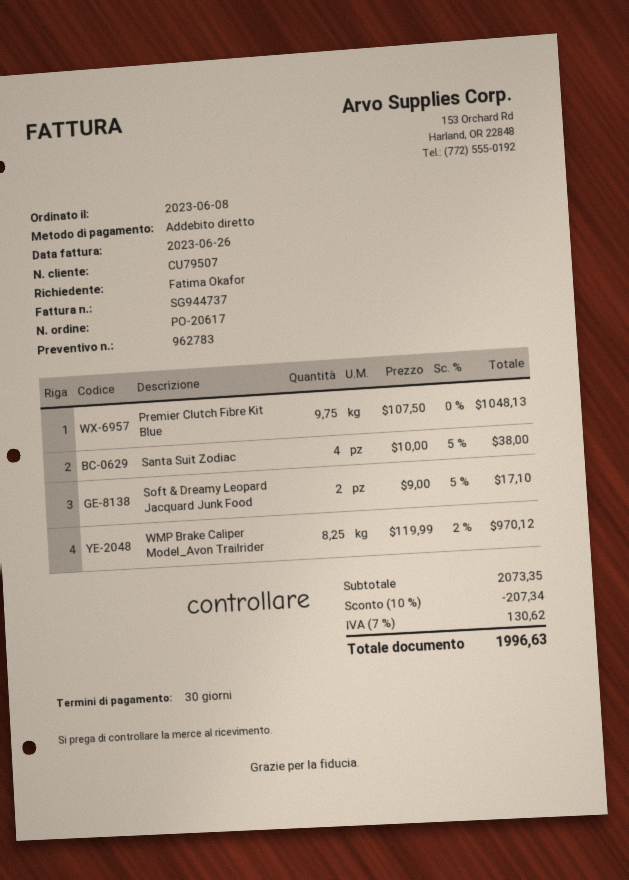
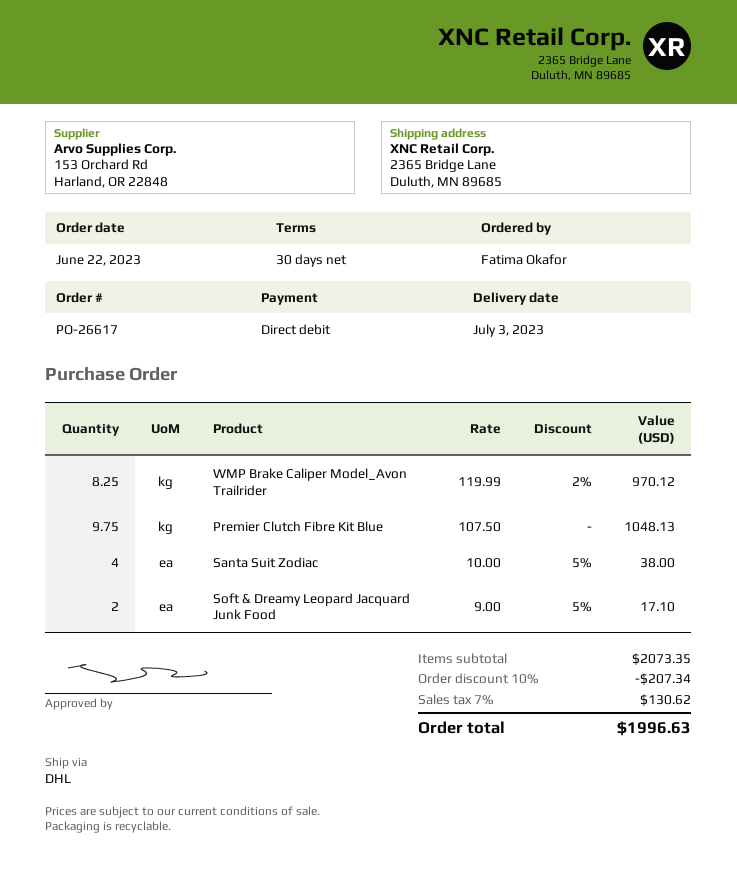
order number: PO-20617 -> PO-26617
order date: 2023-06-08 -> 2023-06-22

